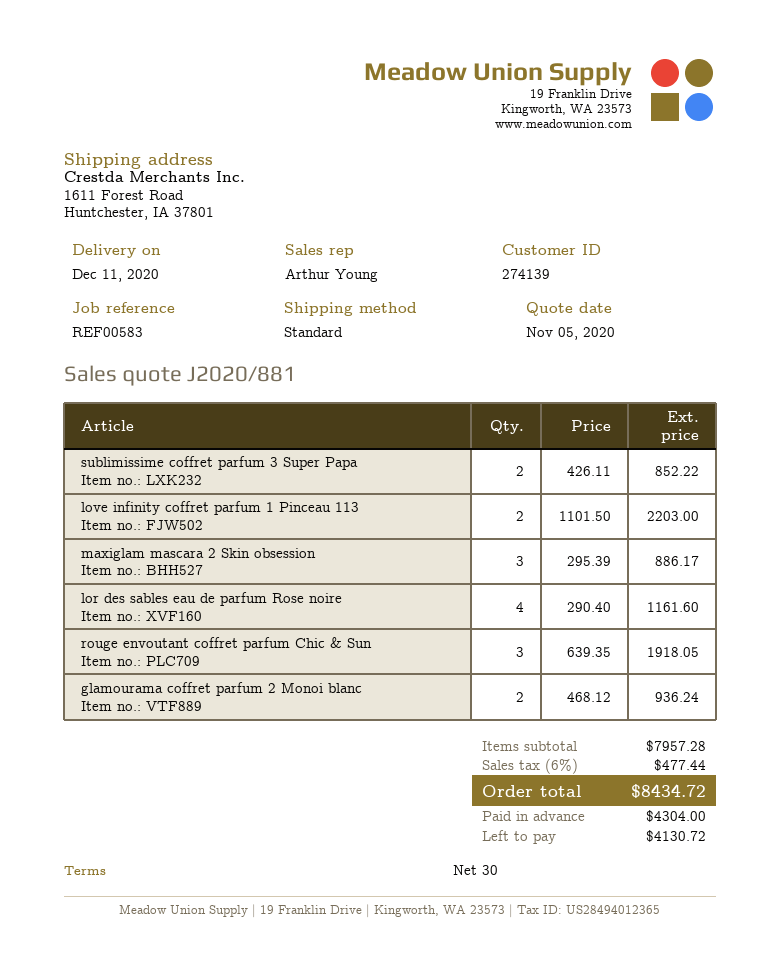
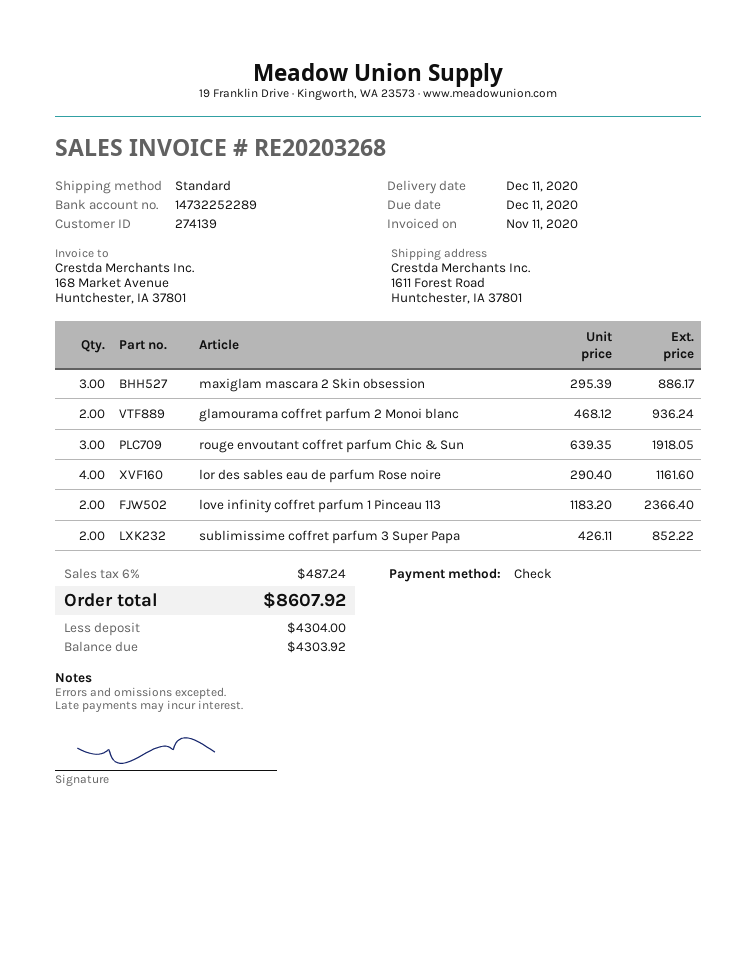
love infinity coffret parfum 1 Pinceau 113: 2 x 1101.50 = 2203.00 -> 2 x 1183.20 = 2366.40
tax: 6% = 477.44 -> 6% = 487.24
total: 8434.72 -> 8607.92
balance: 4130.72 -> 4303.92

